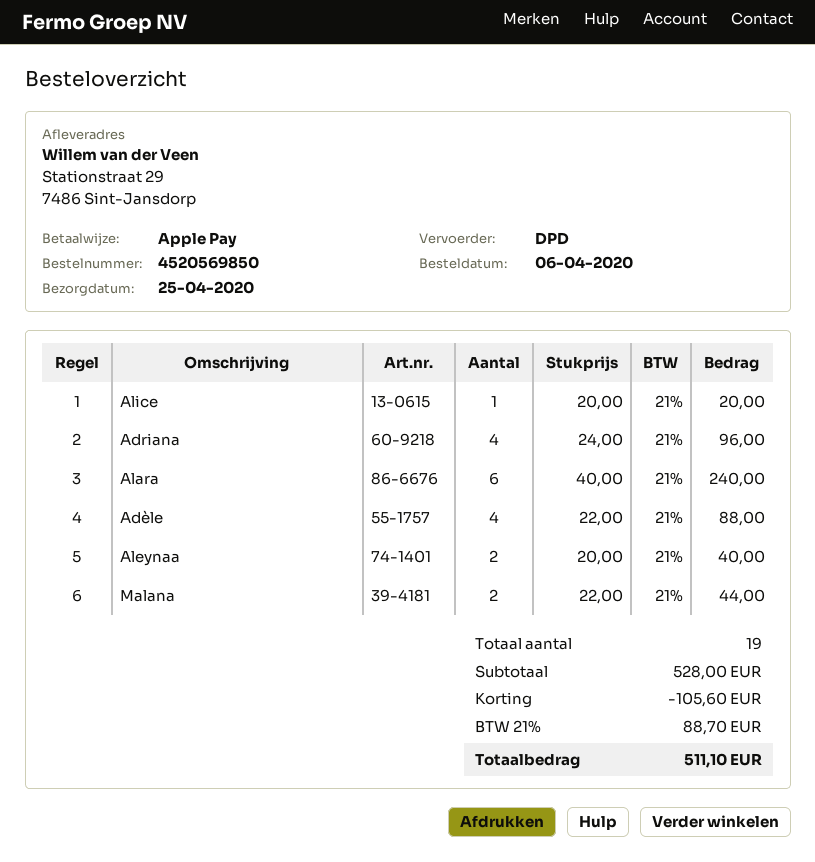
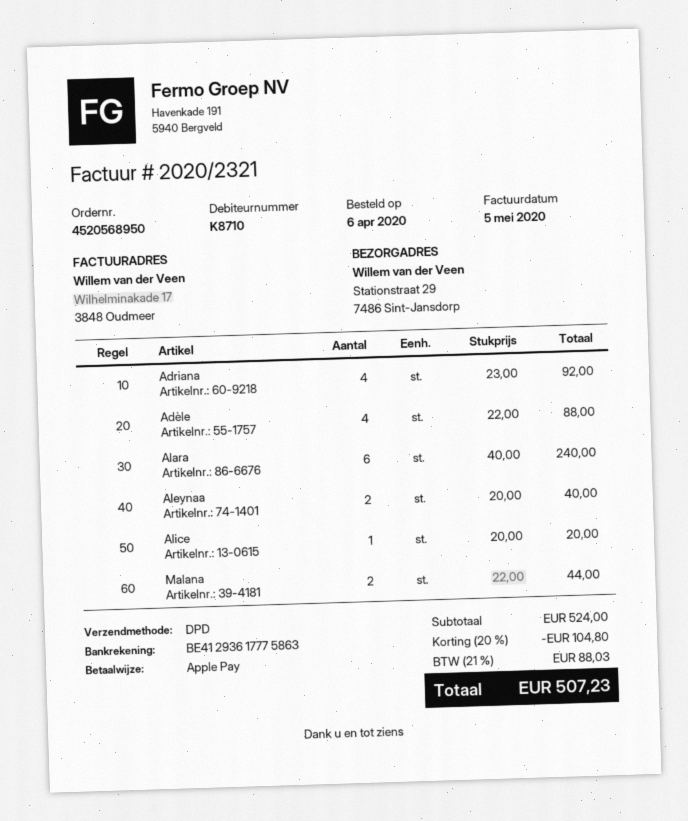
order number: 4520569850 -> 4520568950
Adriana: 4 x 24.00 = 96.00 -> 4 x 23.00 = 92.00
subtotal: 528.00 -> 524.00
discount: 105.60 -> 104.80
tax: 21% = 88.70 -> 21% = 88.03
total: 511.10 -> 507.23

